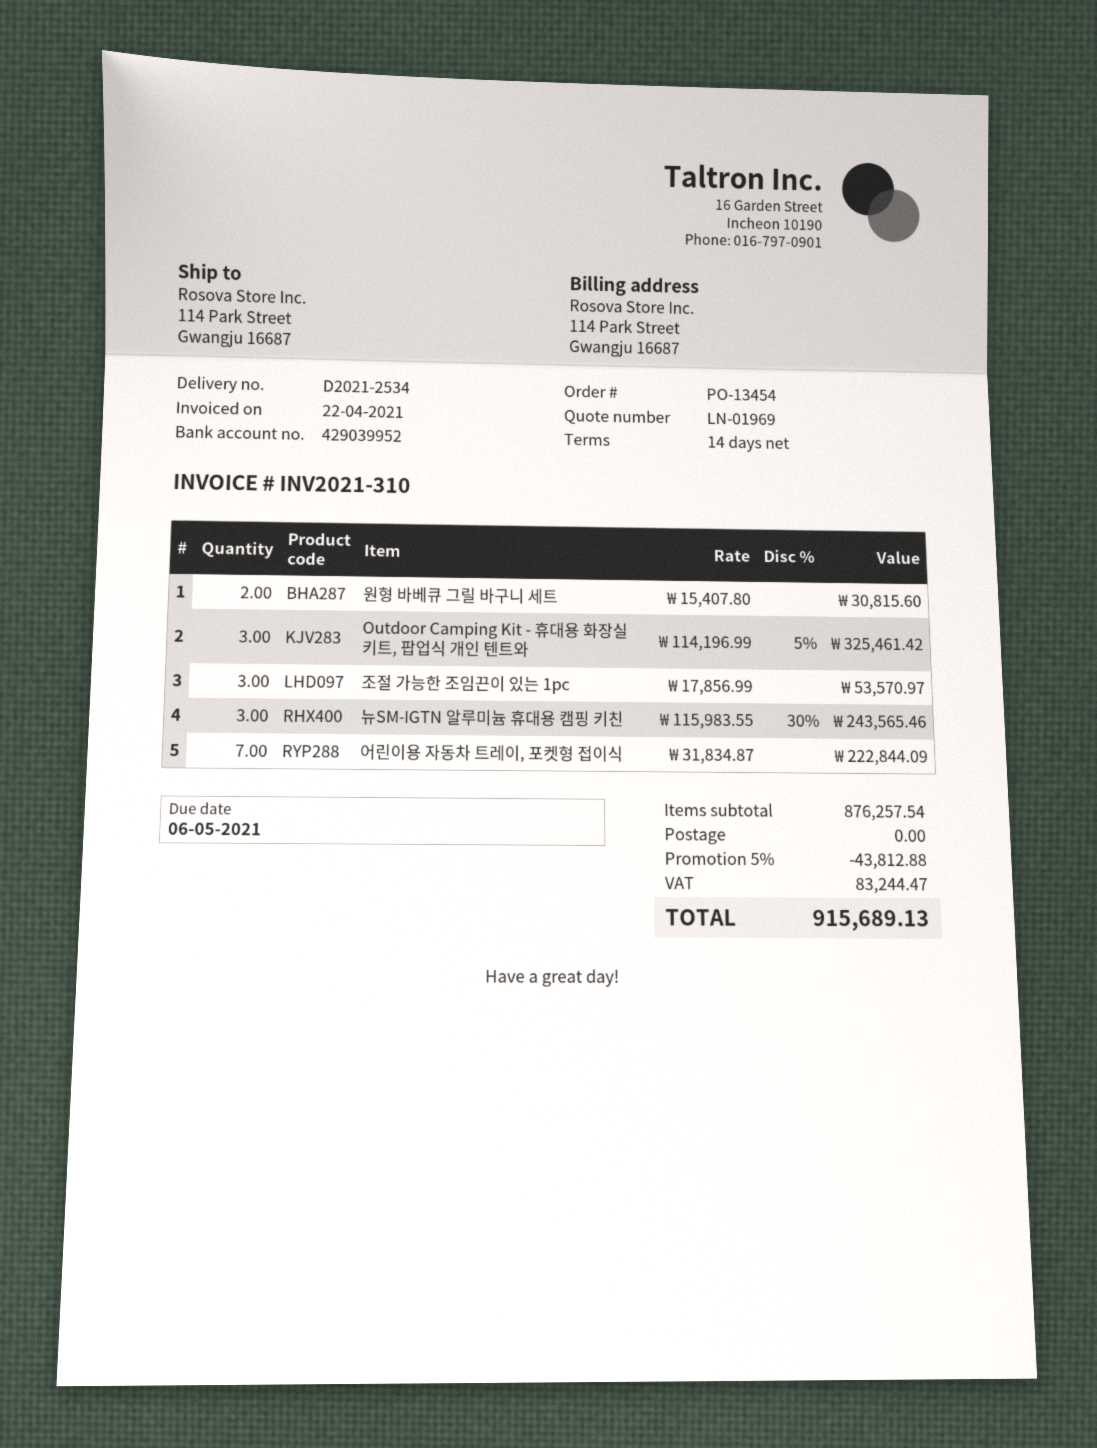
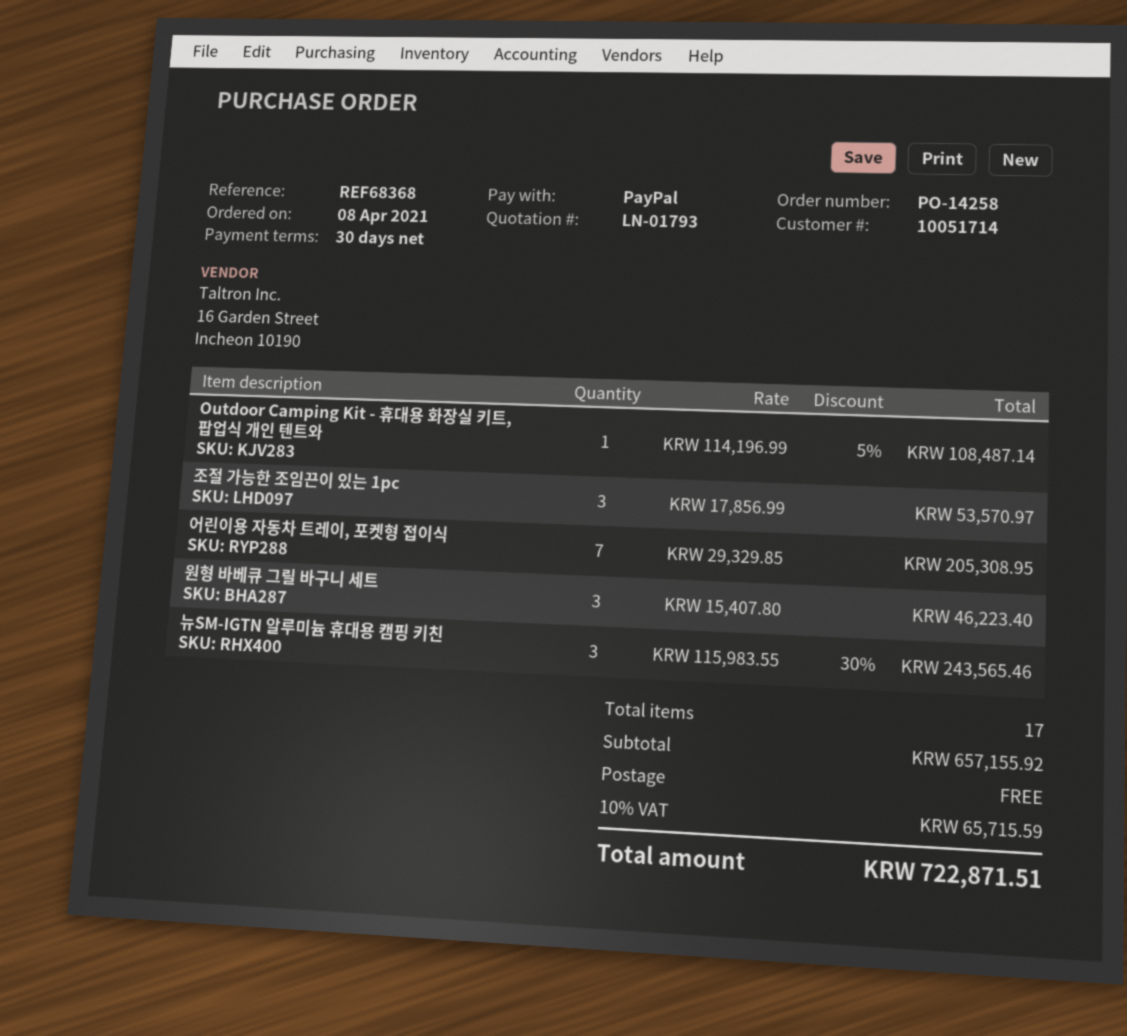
quote number: LN-01969 -> LN-01793
order number: PO-13454 -> PO-14258
payment terms: 14 days -> 30 days
원형 바베큐 그릴 바구니 세트: 2 x 15407.80 = 30815.60 -> 3 x 15407.80 = 46223.40
Outdoor Camping Kit - 휴대용 화장실 키트, 팝업식 개인 텐트와: 3 x 114196.99 - 5% = 325461.42 -> 1 x 114196.99 - 5% = 108487.14
어린이용 자동차 트레이, 포켓형 접이식: 7 x 31834.87 = 222844.09 -> 7 x 29329.85 = 205308.95
subtotal: 876257.54 -> 657155.92
discount: 5% = 43812.88 -> none
tax: 83244.47 -> 65715.59
total: 915689.13 -> 722871.51

